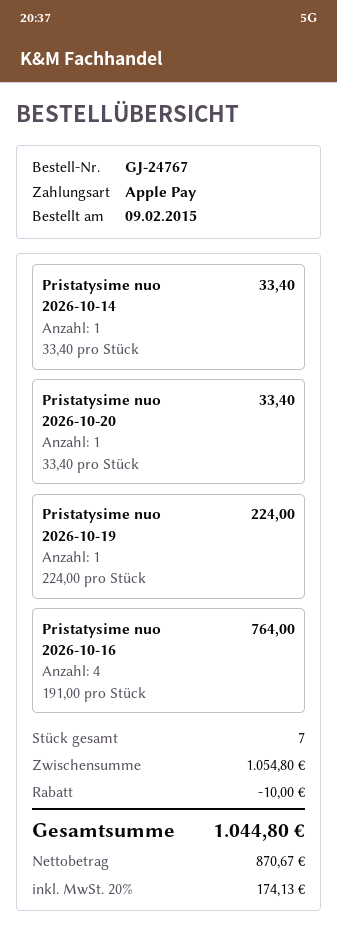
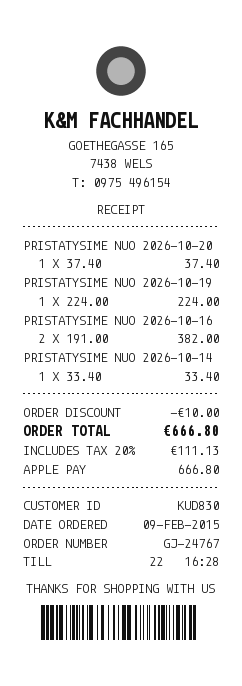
Pristatysime nuo 2026‑10‑20: 1 x 33.40 = 33.40 -> 1 x 37.40 = 37.40
Pristatysime nuo 2026‑10‑16: 4 x 191.00 = 764.00 -> 2 x 191.00 = 382.00
tax: 20% = 174.13 -> 20% = 111.13
total: 1044.80 -> 666.80

